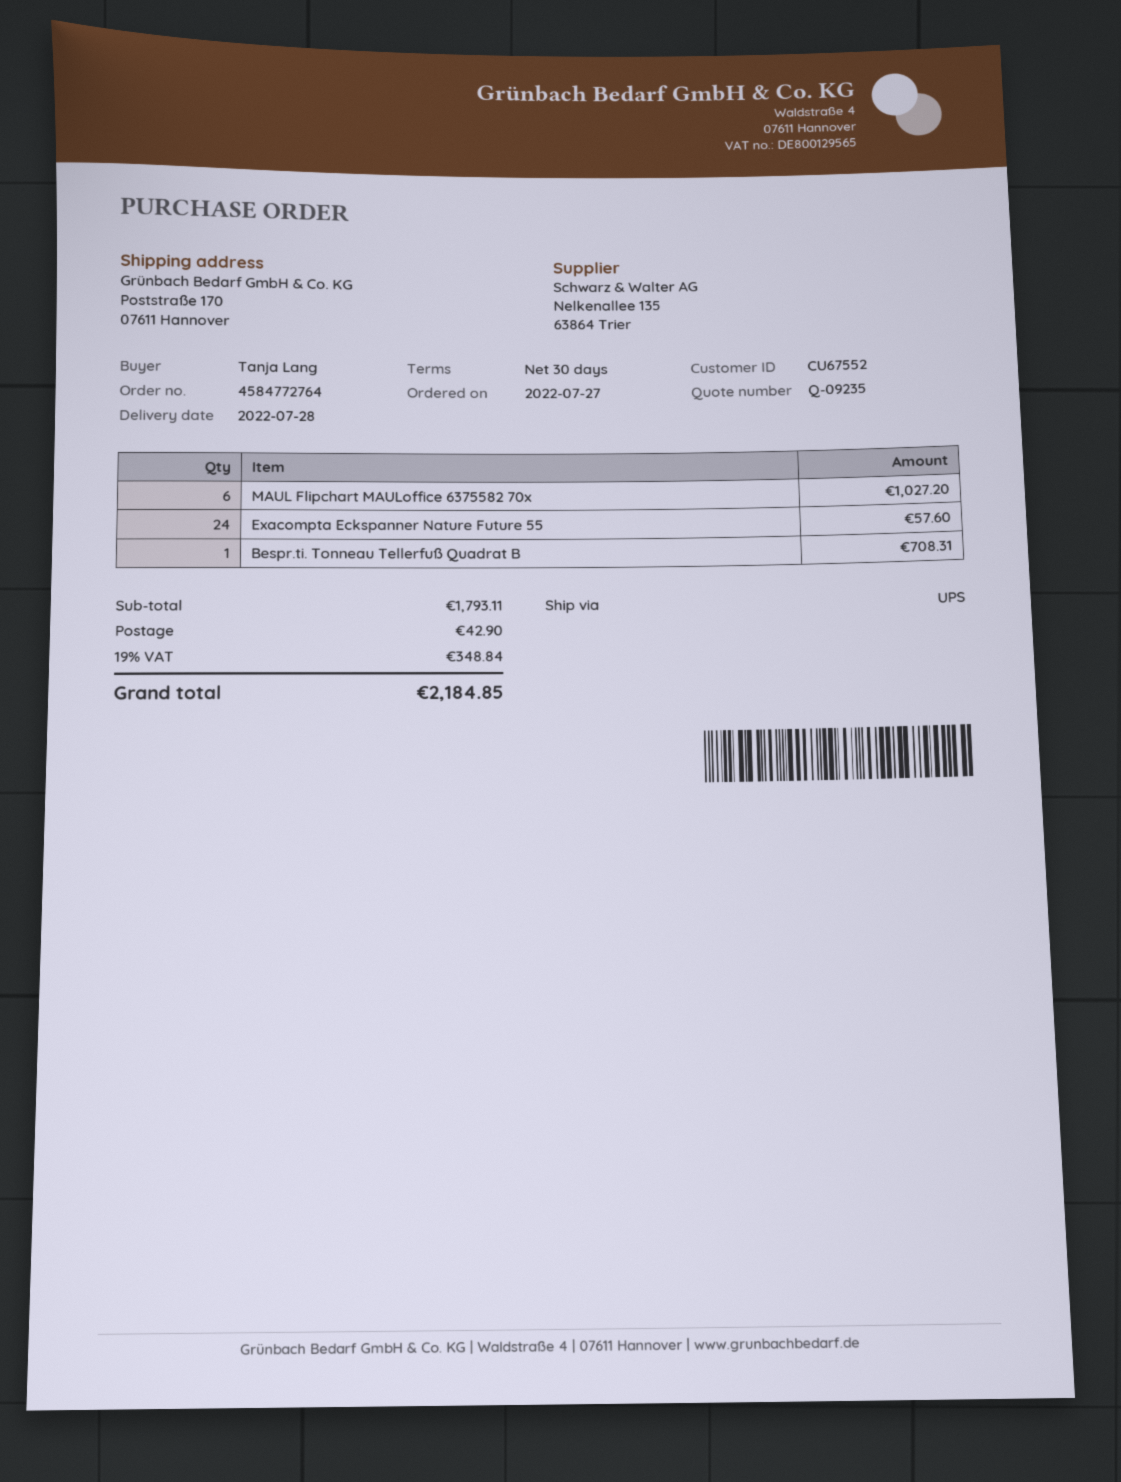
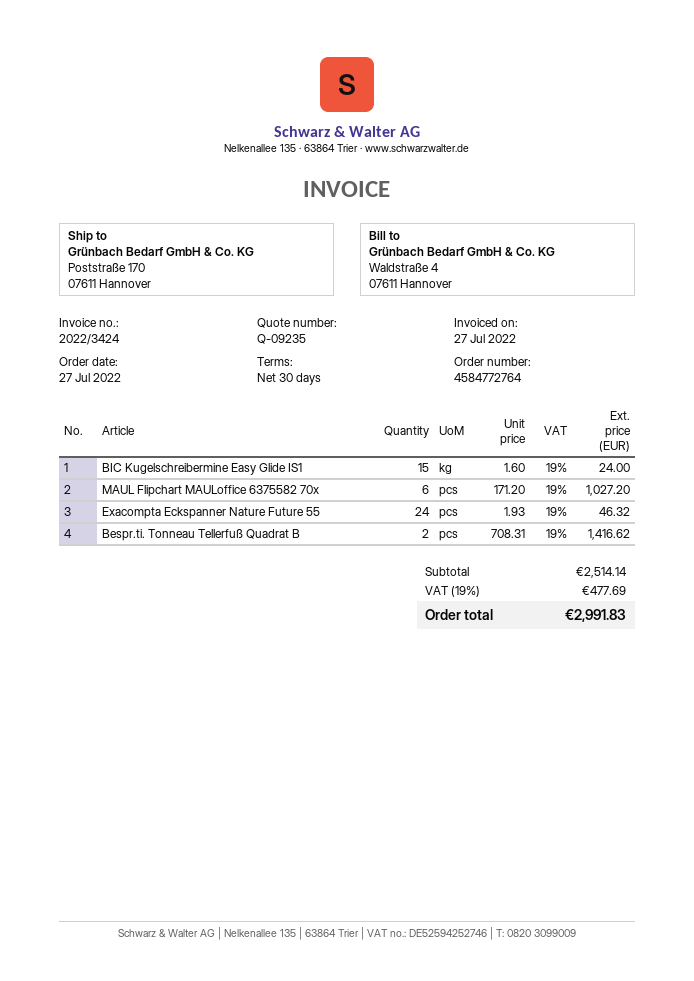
Exacompta Eckspanner Nature Future 55: 24 for 57.60 -> 24 for 46.32
Bespr.ti. Tonneau Tellerfuß Quadrat B: 1 for 708.31 -> 2 for 1416.62
BIC Kugelschreibermine Easy Glide IS1: none -> 15 for 24.00
subtotal: 1793.11 -> 2514.14
shipping: 42.90 -> none
tax: 19% = 348.84 -> 19% = 477.69
total: 2184.85 -> 2991.83

